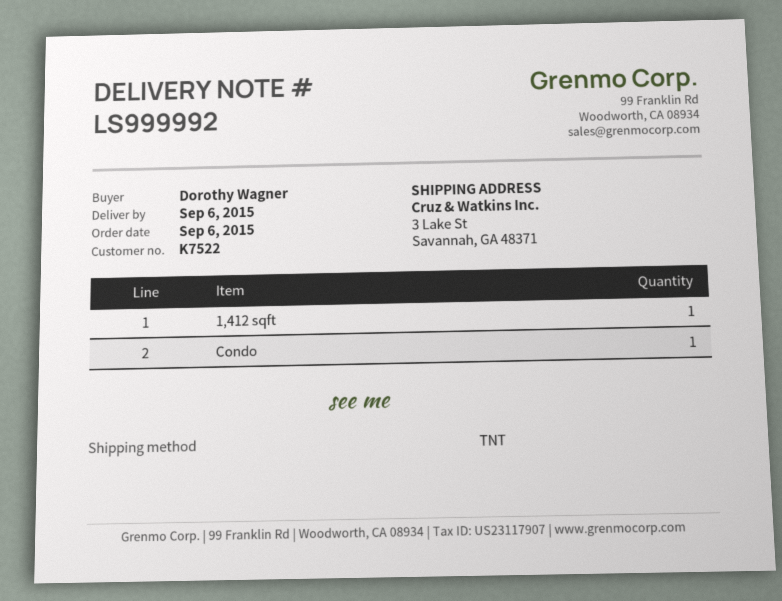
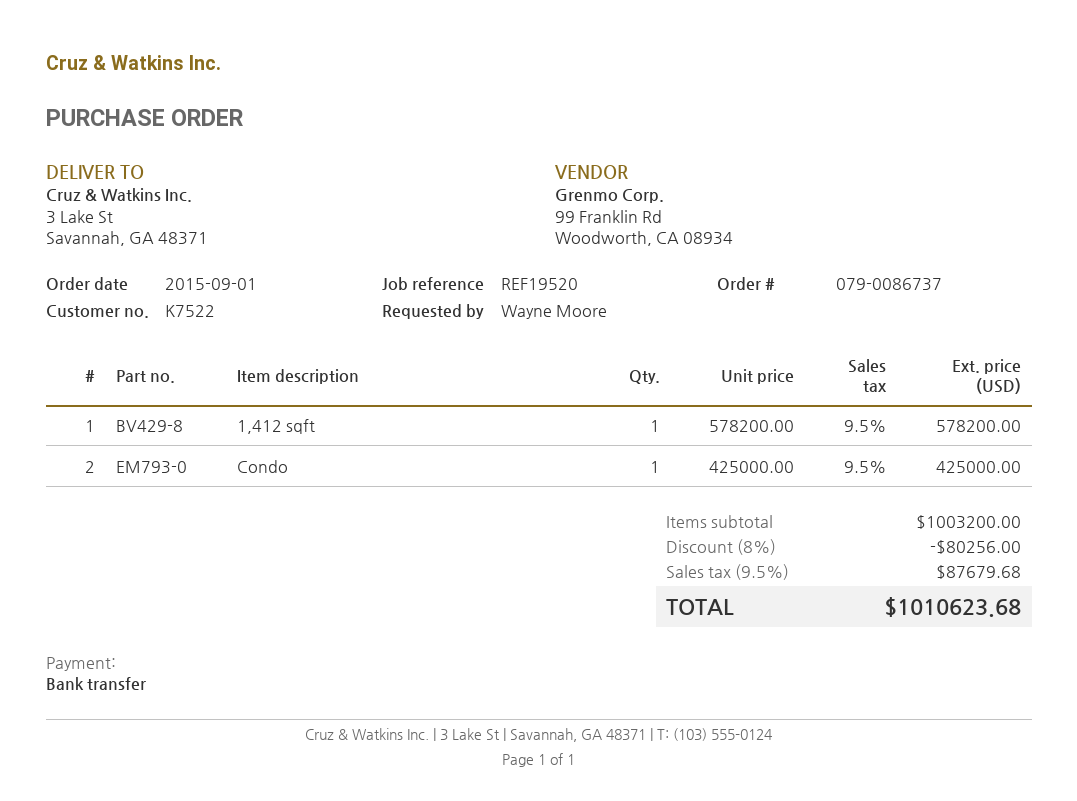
order date: 2015-09-06 -> 2015-09-01
ordered by: Dorothy Wagner -> Wayne Moore

